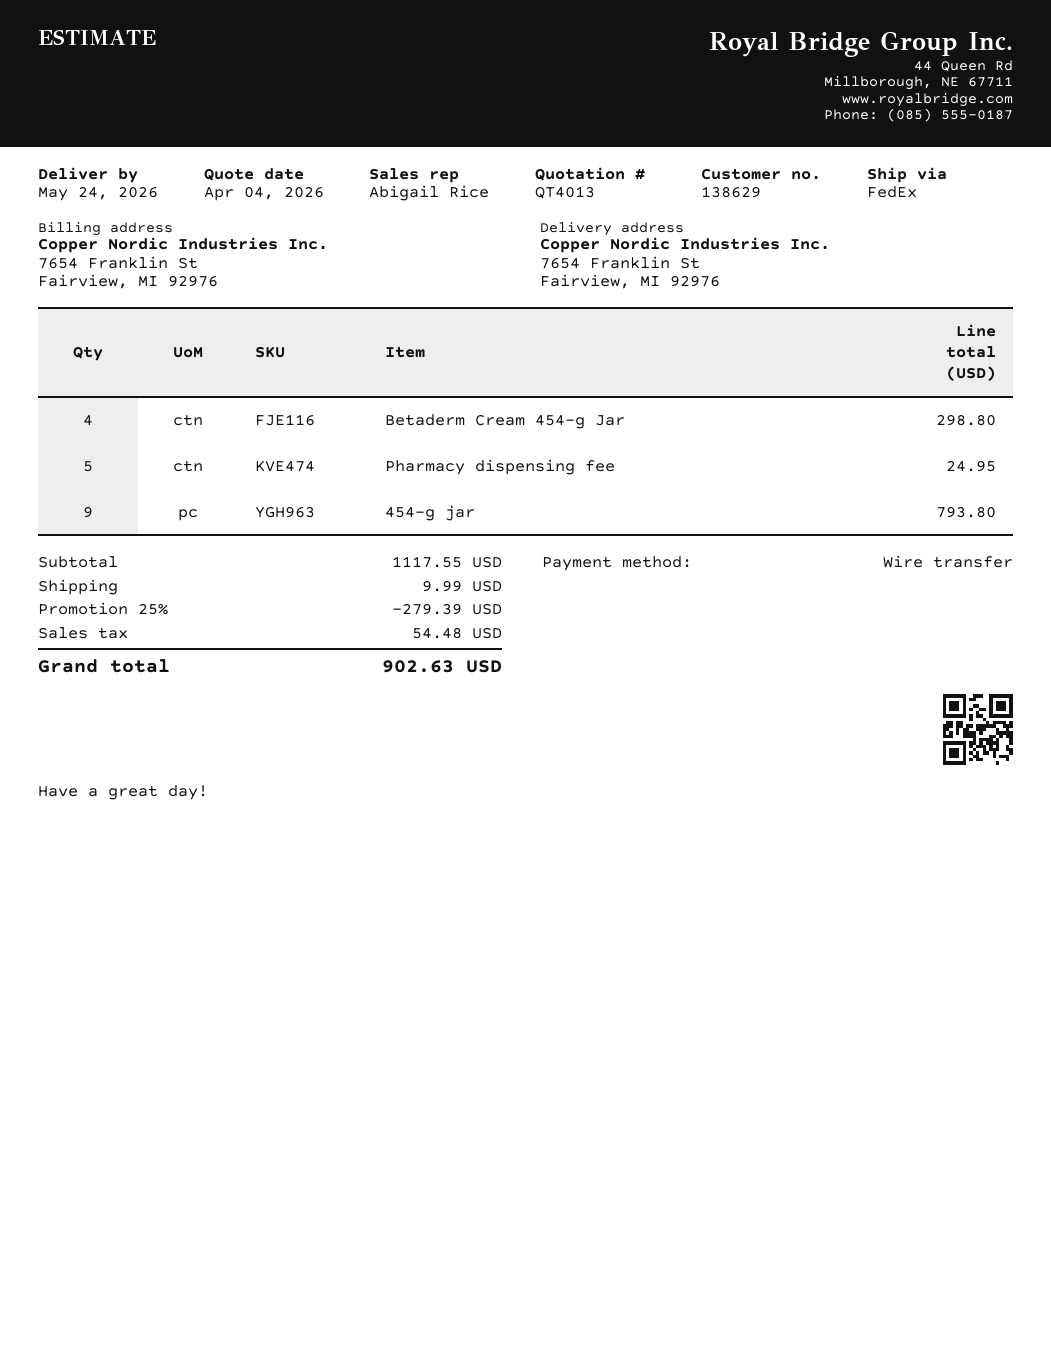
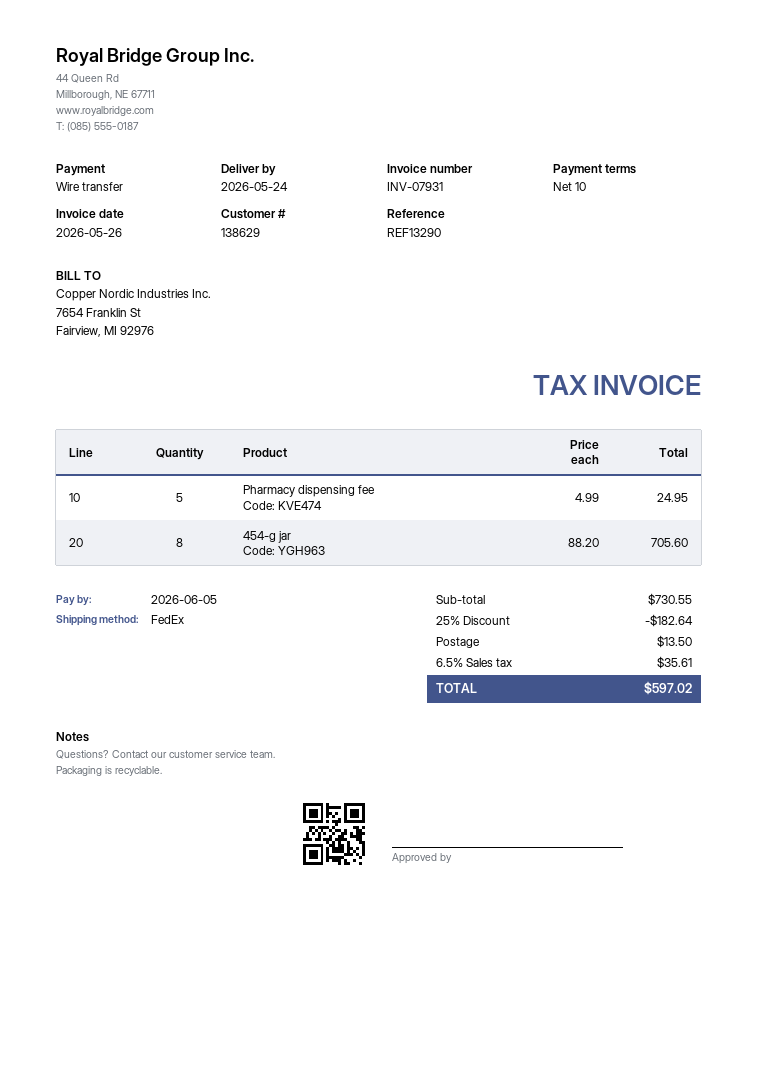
Betaderm Cream 454-g Jar: 4 for 298.80 -> none
454-g jar: 9 for 793.80 -> 8 for 705.60
subtotal: 1117.55 -> 730.55
discount: 25% = 279.39 -> 25% = 182.64
shipping: 9.99 -> 13.50
tax: 54.48 -> 35.61
total: 902.63 -> 597.02

